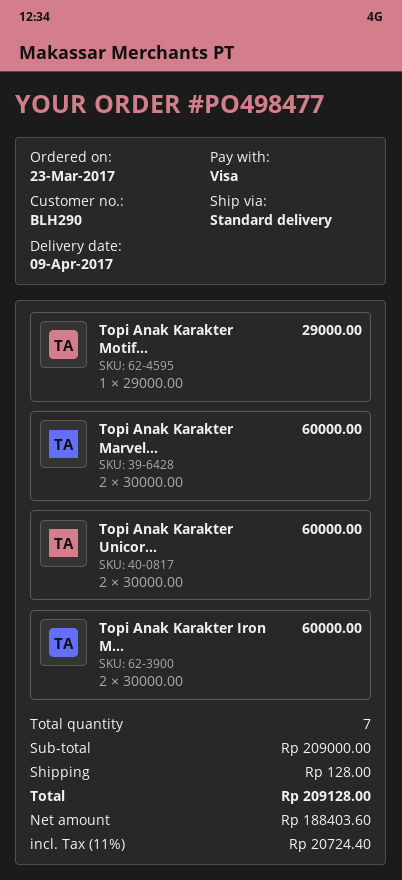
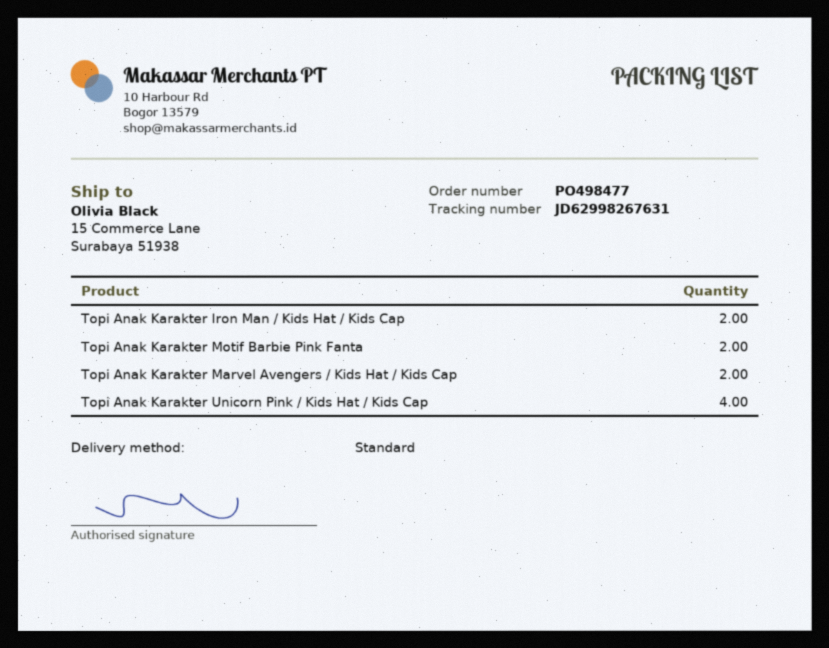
Topi Anak Karakter Motif...: 1 -> 2
Topi Anak Karakter Unicor...: 2 -> 4

